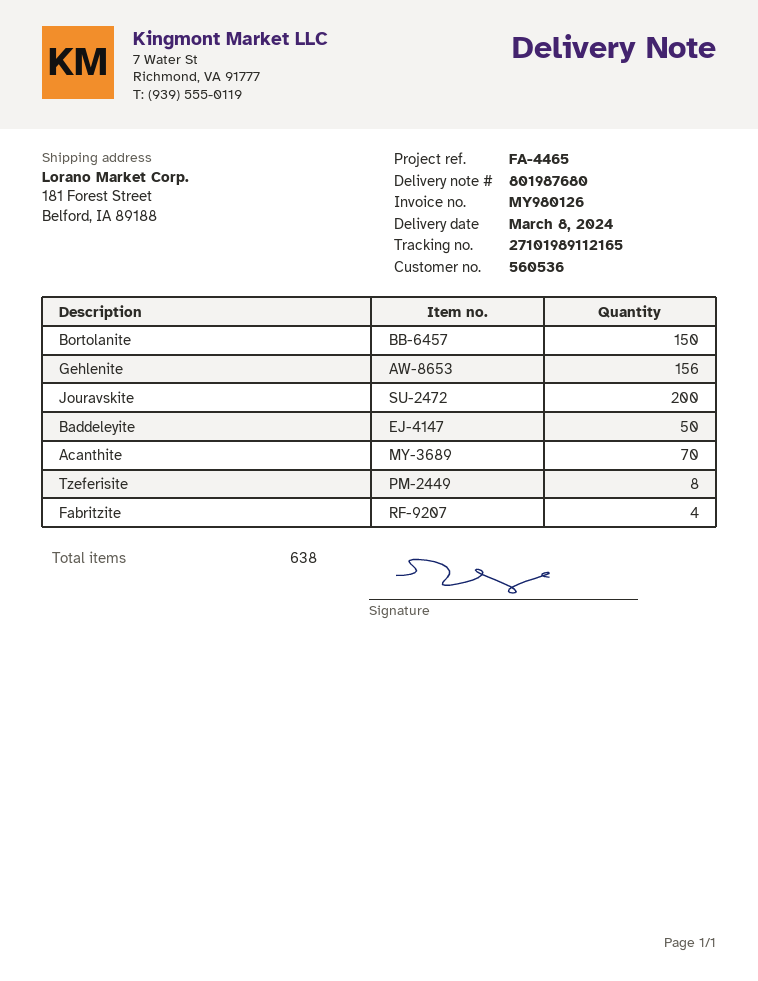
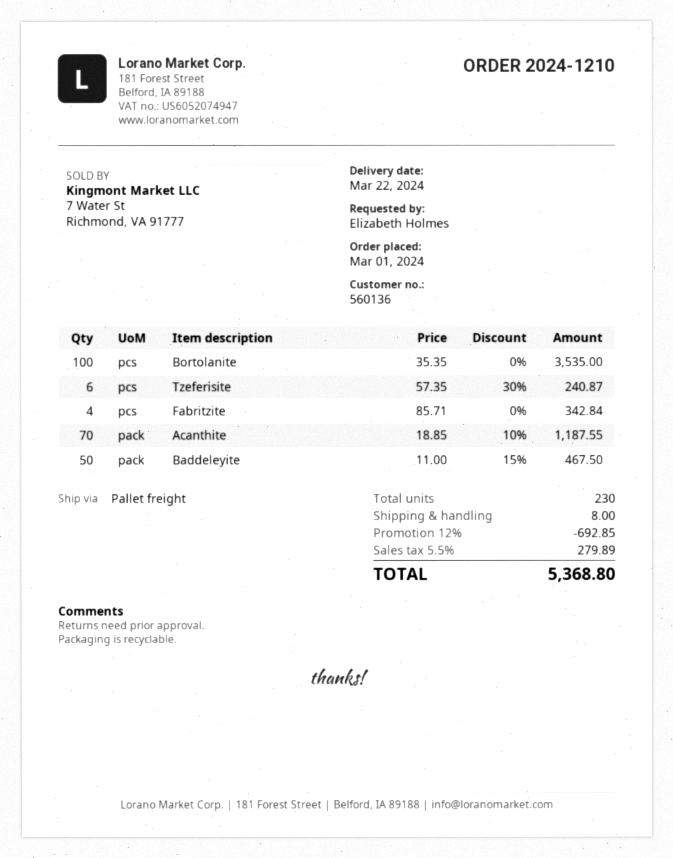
delivery date: 2024-03-08 -> 2024-03-22
customer number: 560536 -> 560136
Bortolanite: 150 -> 100
Gehlenite: 156 -> none
Jouravskite: 200 -> none
Tzeferisite: 8 -> 6
total quantity: 638 -> 230

